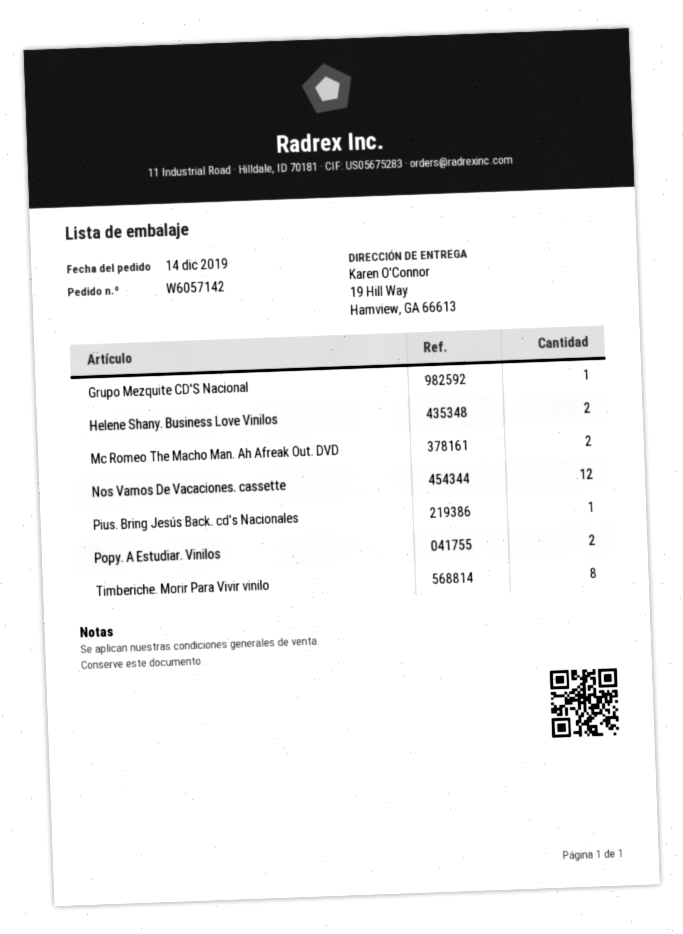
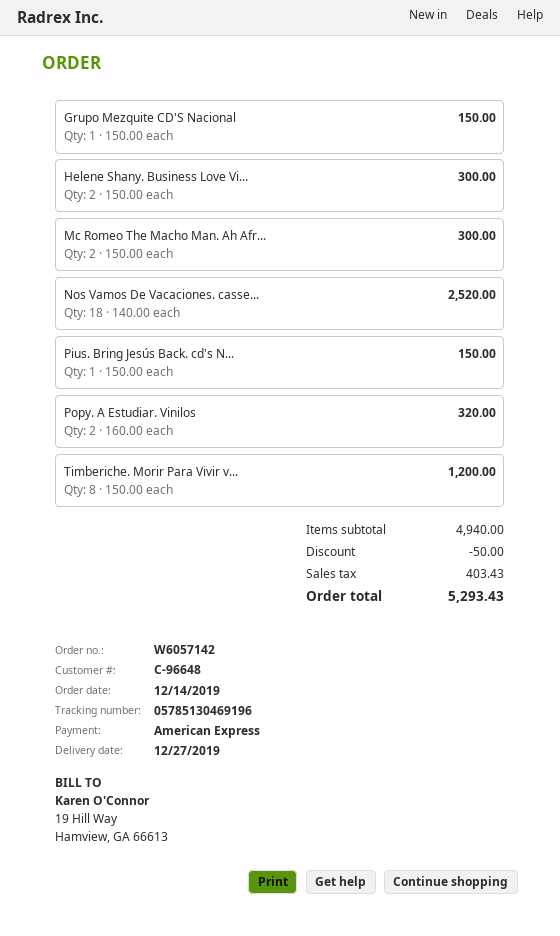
Nos Vamos De Vacaciones. cassette: 12 -> 18

